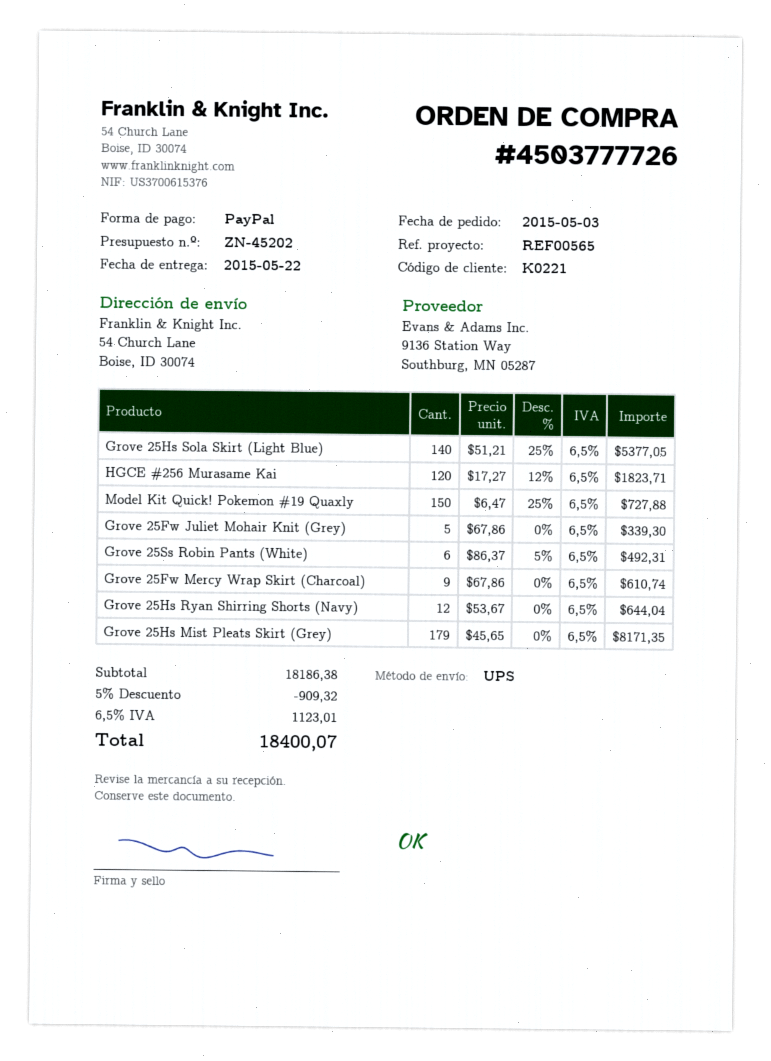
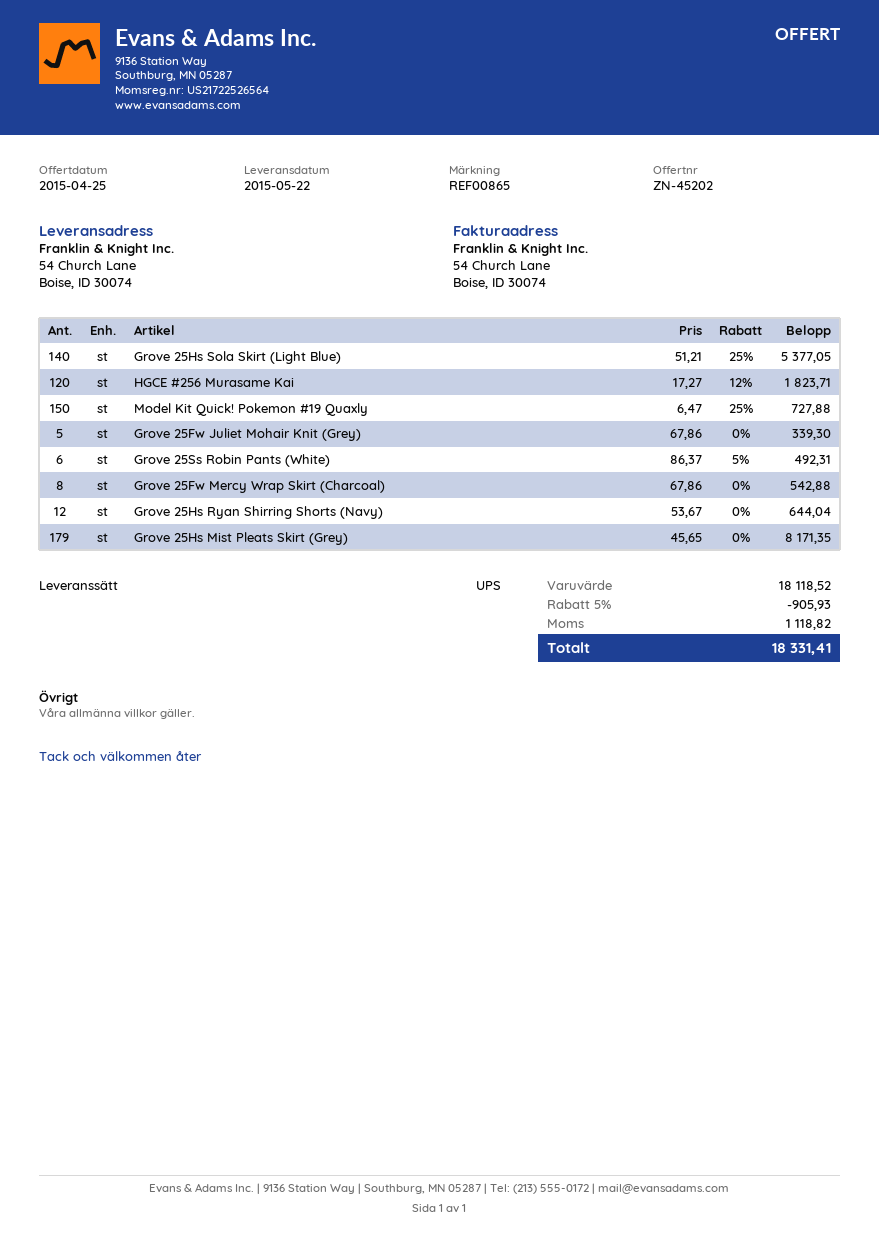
reference: REF00565 -> REF00865
Grove 25Fw Mercy Wrap Skirt (Charcoal): 9 x 67.86 = 610.74 -> 8 x 67.86 = 542.88
subtotal: 18186.38 -> 18118.52
discount: 5% = 909.32 -> 5% = 905.93
tax: 1123.01 -> 1118.82
total: 18400.07 -> 18331.41

